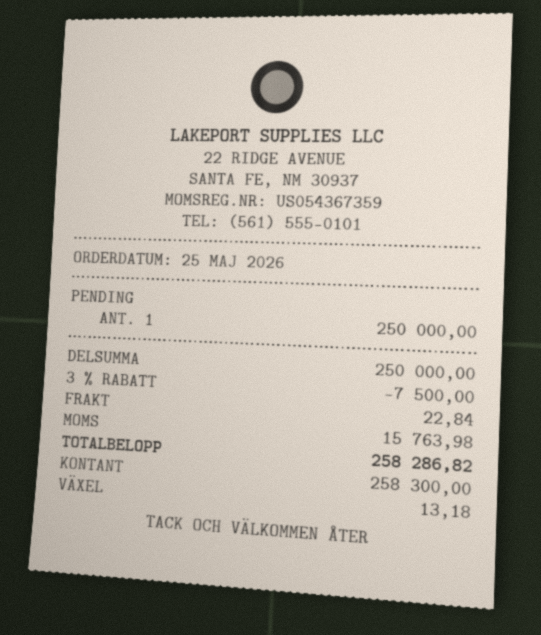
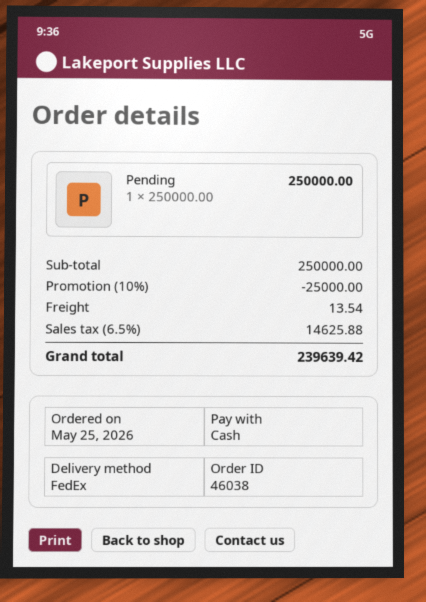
discount: 3% = 7500.00 -> 10% = 25000.00
shipping: 22.84 -> 13.54
tax: 15763.98 -> 14625.88
total: 258286.82 -> 239639.42

